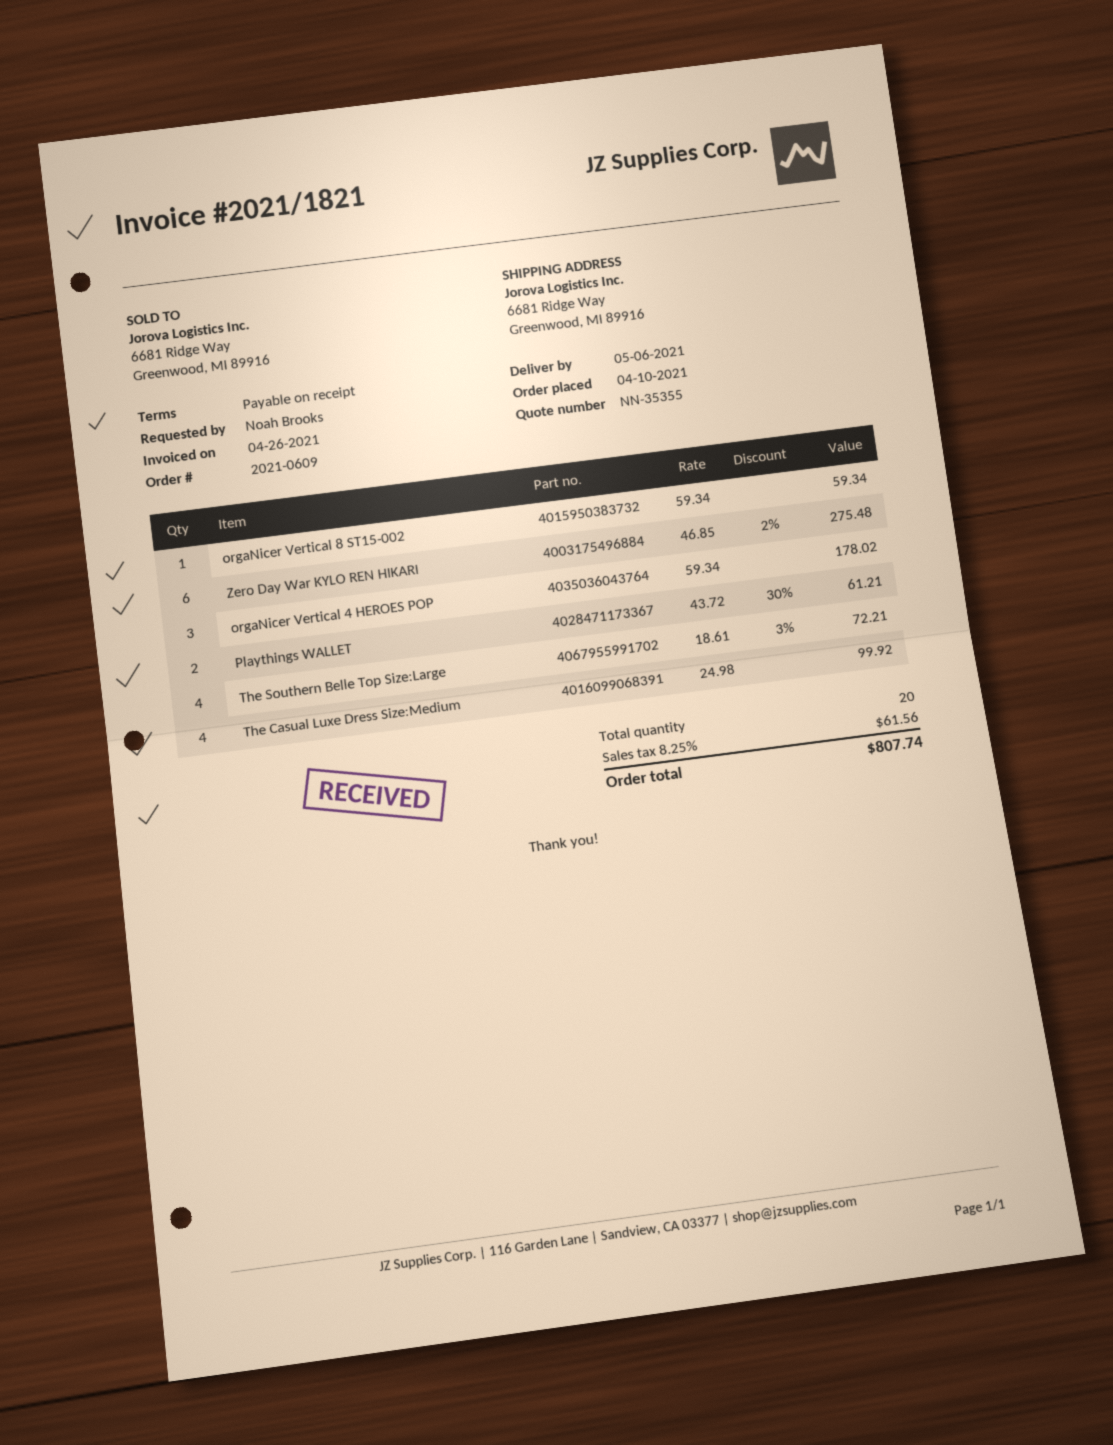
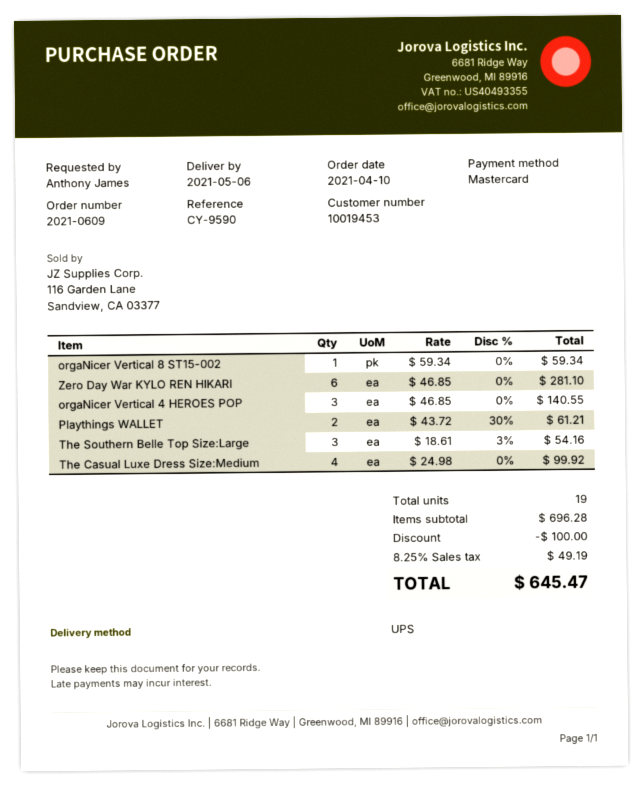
ordered by: Noah Brooks -> Anthony James
Zero Day War KYLO REN HIKARI: 6 x 46.85 - 2% = 275.48 -> 6 x 46.85 = 281.10
orgaNicer Vertical 4 HEROES POP: 3 x 59.34 = 178.02 -> 3 x 46.85 = 140.55
The Southern Belle Top Size:Large: 4 x 18.61 - 3% = 72.21 -> 3 x 18.61 - 3% = 54.16
total quantity: 20 -> 19
discount: none -> 100.00
tax: 8.25% = 61.56 -> 8.25% = 49.19
total: 807.74 -> 645.47

